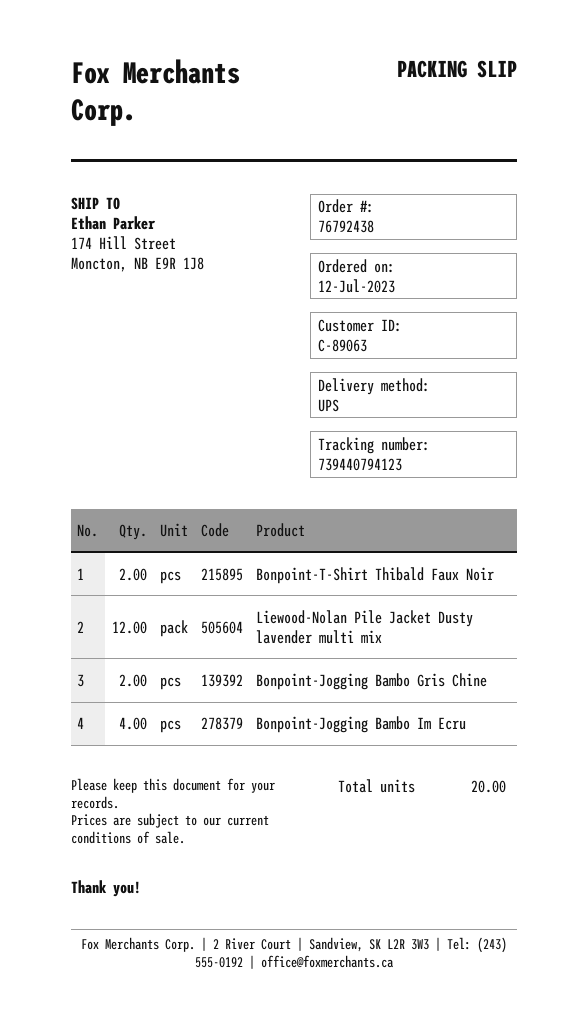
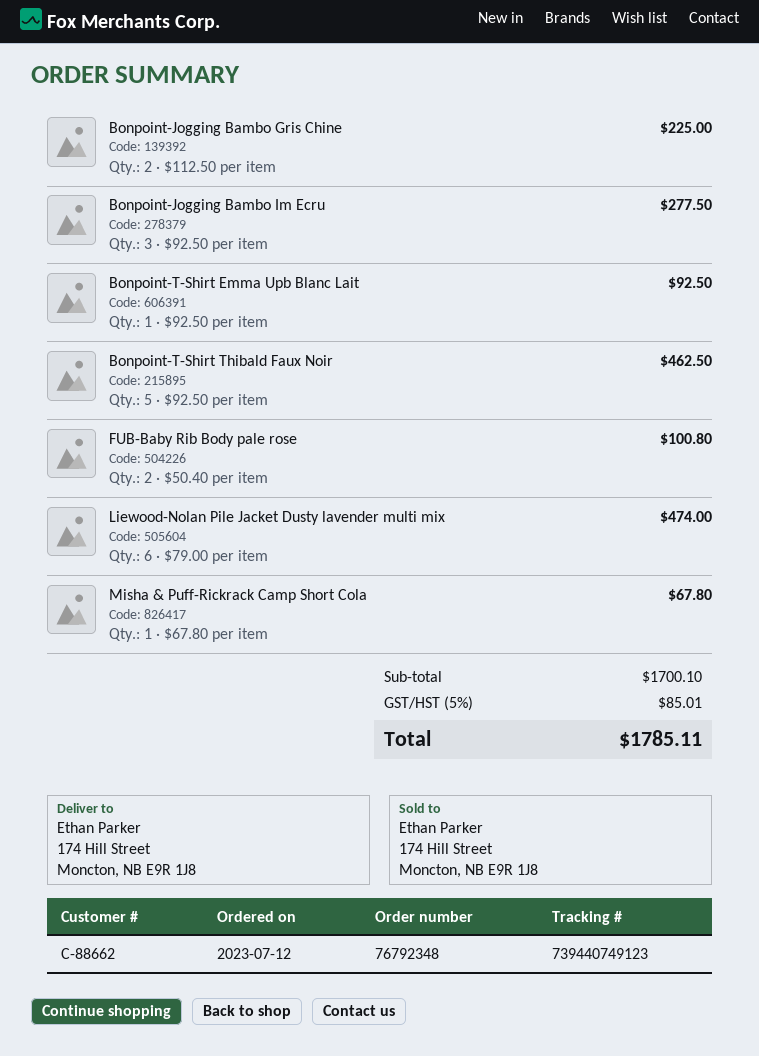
order number: 76792438 -> 76792348
customer number: C-89063 -> C-88662
tracking number: 739440794123 -> 739440749123
Bonpoint-T-Shirt Thibald Faux Noir: 2 -> 5
Liewood-Nolan Pile Jacket Dusty lavender multi mix: 12 -> 6
Bonpoint-Jogging Bambo Im Ecru: 4 -> 3
Bonpoint-T-Shirt Emma Upb Blanc Lait: none -> 1
FUB-Baby Rib Body pale rose: none -> 2
Misha & Puff-Rickrack Camp Short Cola: none -> 1

